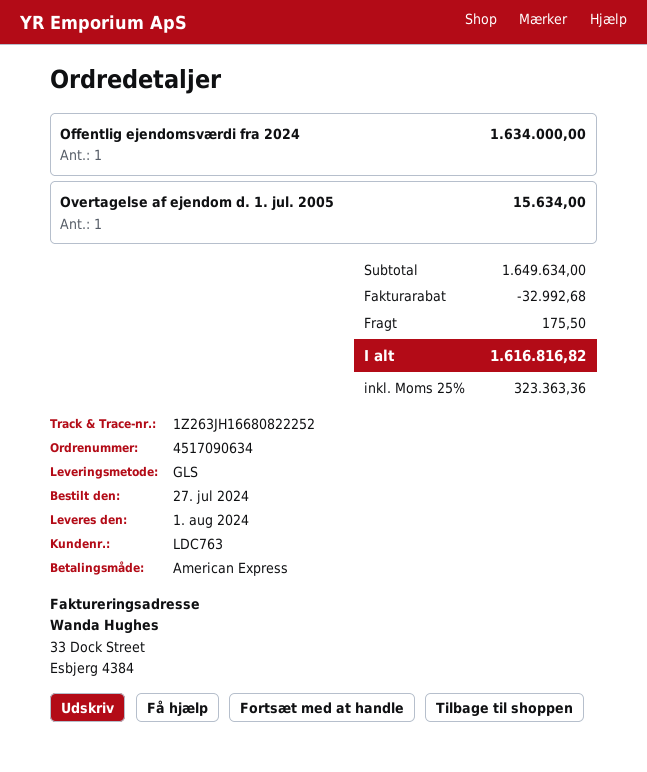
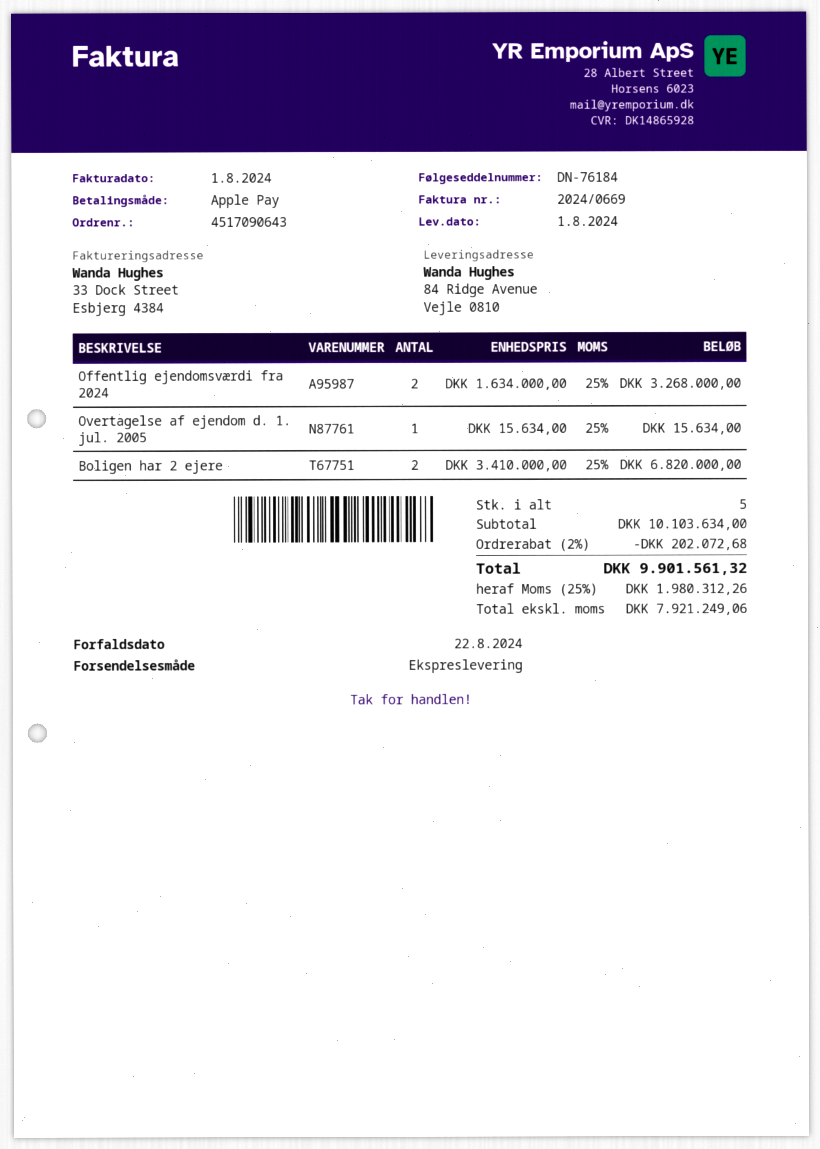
order number: 4517090634 -> 4517090643
payment method: American Express -> Apple Pay
shipping method: GLS -> express
Offentlig ejendomsværdi fra 2024: 1 for 1634000.00 -> 2 for 3268000.00
Boligen har 2 ejere: none -> 2 for 6820000.00
subtotal: 1649634.00 -> 10103634.00
discount: 32992.68 -> 202072.68
shipping: 175.50 -> none
tax: 25% = 323363.36 -> 25% = 1980312.26
total: 1616816.82 -> 9901561.32

